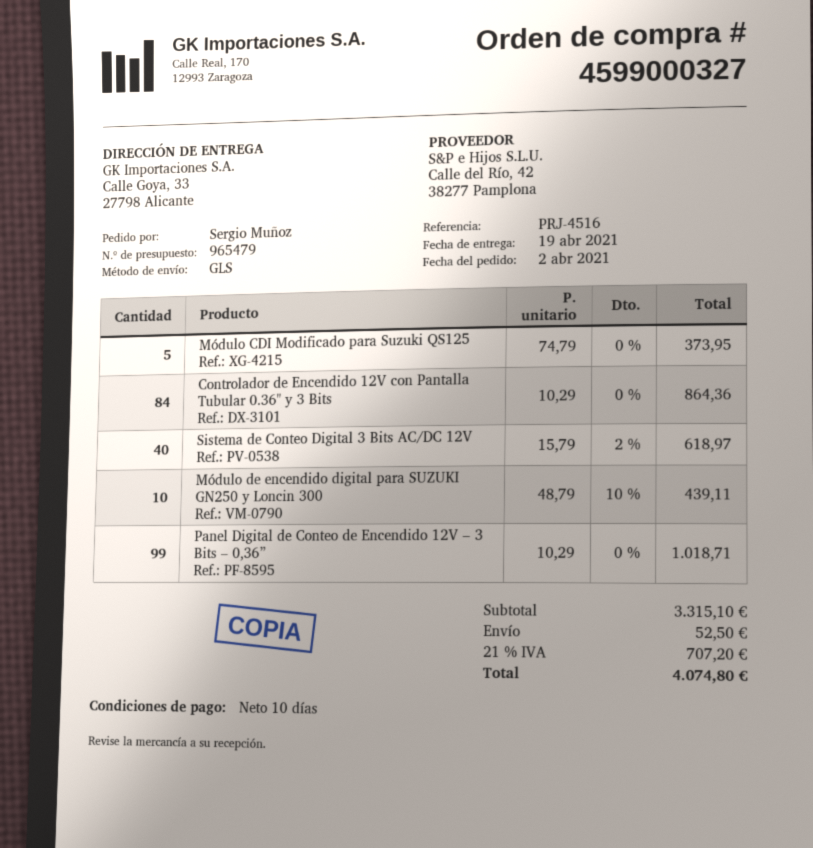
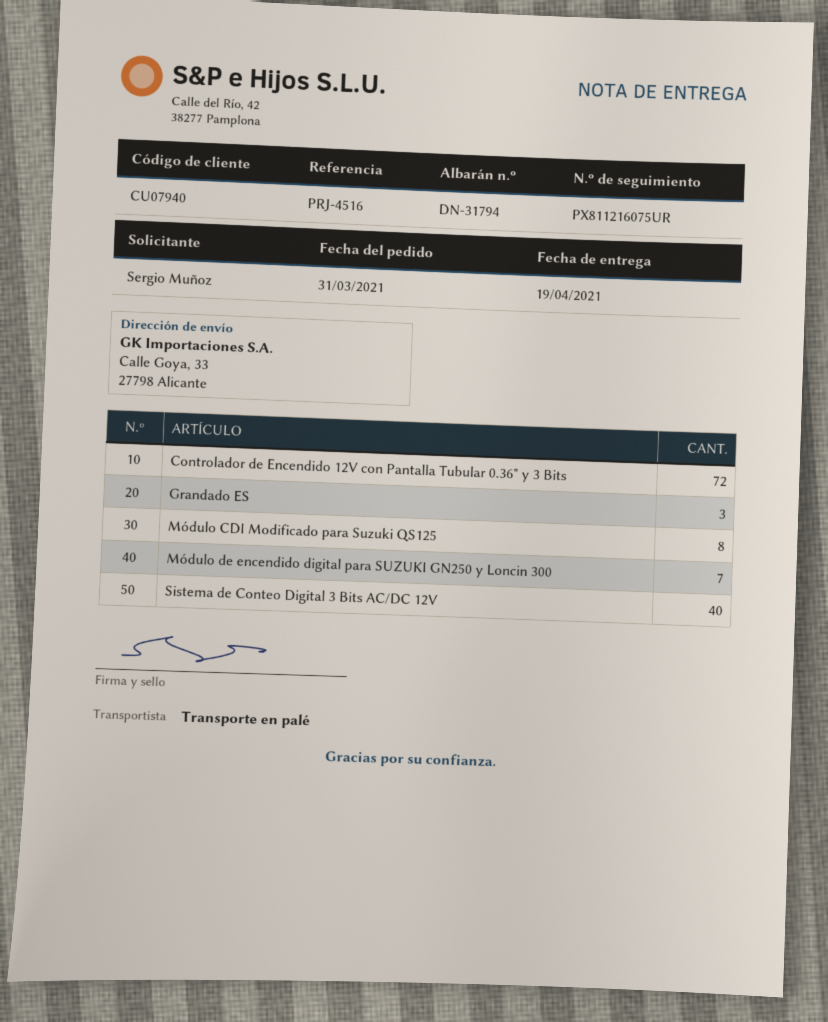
order date: 2021-04-02 -> 2021-03-31
shipping method: GLS -> pallet freight
Módulo CDI Modificado para Suzuki QS125: 5 -> 8
Controlador de Encendido 12V con Pantalla Tubular 0.36" y 3 Bits: 84 -> 72
Módulo de encendido digital para SUZUKI GN250 y Loncin 300: 10 -> 7
Panel Digital de Conteo de Encendido 12V – 3 Bits – 0,36”: 99 -> none
Grandado ES: none -> 3

